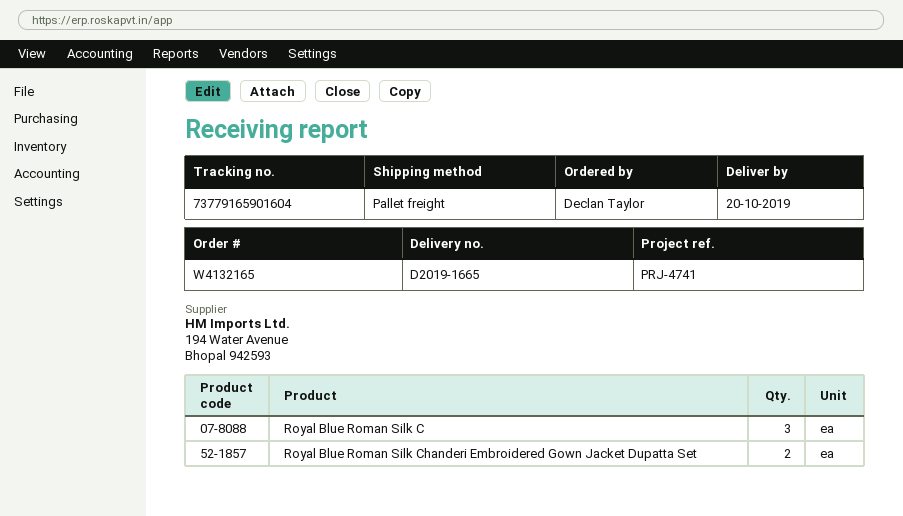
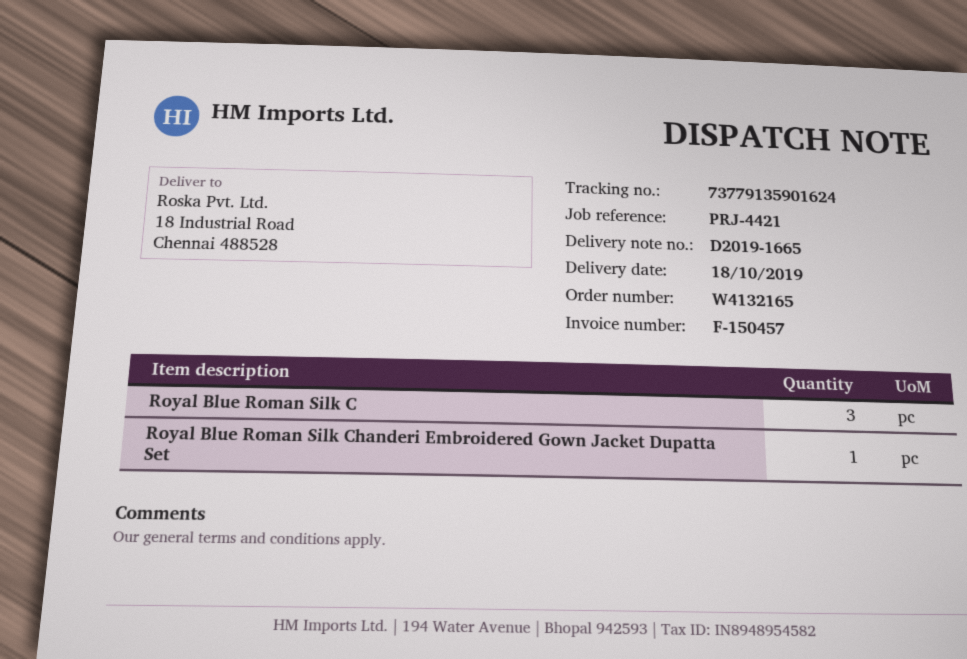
delivery date: 2019-10-20 -> 2019-10-18
reference: PRJ-4741 -> PRJ-4421
tracking number: 73779165901604 -> 73779135901624
Royal Blue Roman Silk Chanderi Embroidered Gown Jacket Dupatta Set: 2 -> 1

